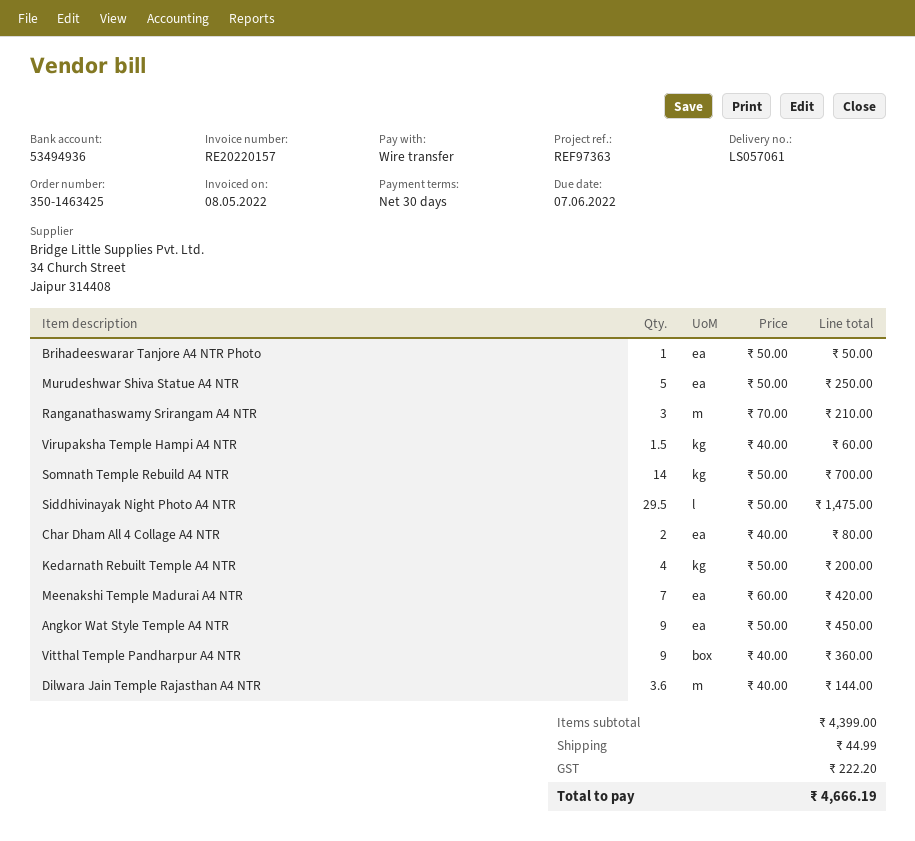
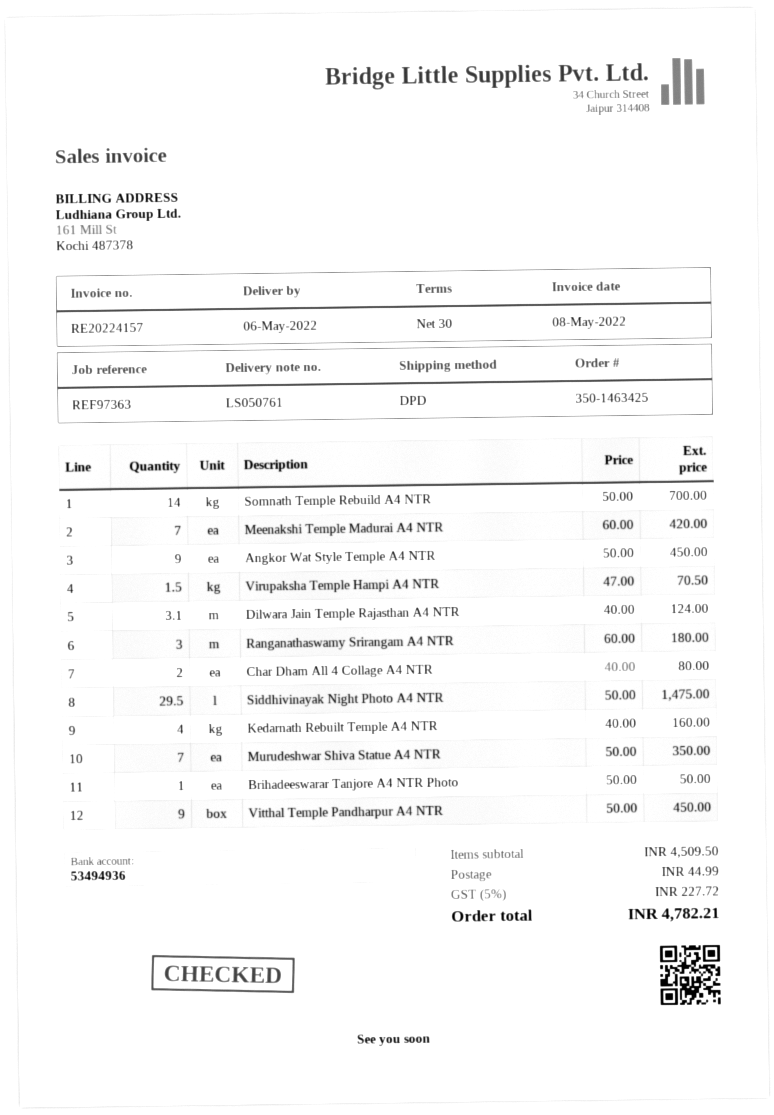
delivery note number: LS057061 -> LS050761
invoice number: RE20220157 -> RE20224157
Murudeshwar Shiva Statue A4 NTR: 5 x 50.00 = 250.00 -> 7 x 50.00 = 350.00
Ranganathaswamy Srirangam A4 NTR: 3 x 70.00 = 210.00 -> 3 x 60.00 = 180.00
Virupaksha Temple Hampi A4 NTR: 1.5 x 40.00 = 60.00 -> 1.5 x 47.00 = 70.50
Kedarnath Rebuilt Temple A4 NTR: 4 x 50.00 = 200.00 -> 4 x 40.00 = 160.00
Vitthal Temple Pandharpur A4 NTR: 9 x 40.00 = 360.00 -> 9 x 50.00 = 450.00
Dilwara Jain Temple Rajasthan A4 NTR: 3.6 x 40.00 = 144.00 -> 3.1 x 40.00 = 124.00
subtotal: 4399.00 -> 4509.50
tax: 222.20 -> 227.72
total: 4666.19 -> 4782.21

